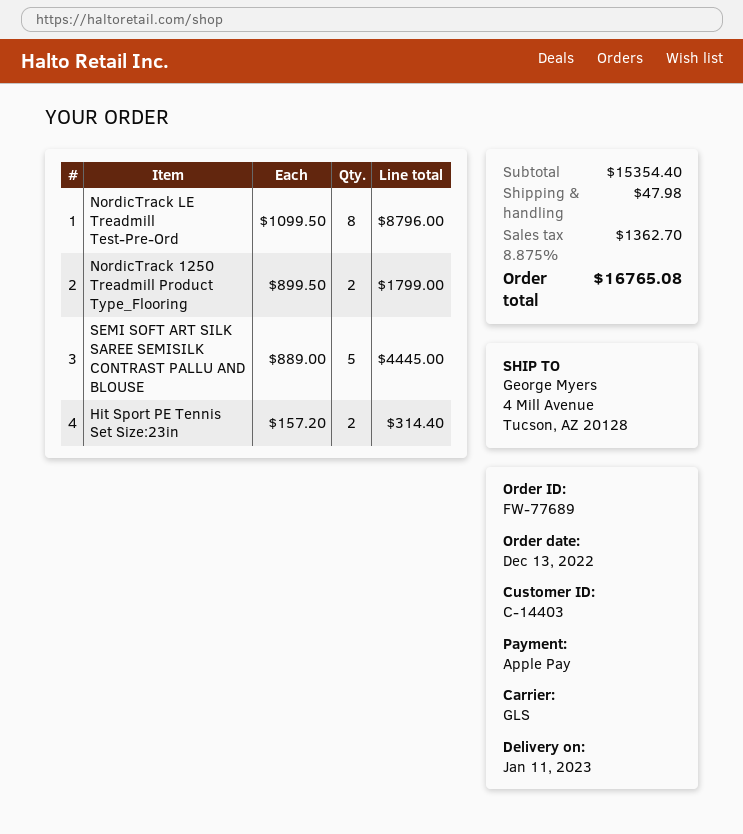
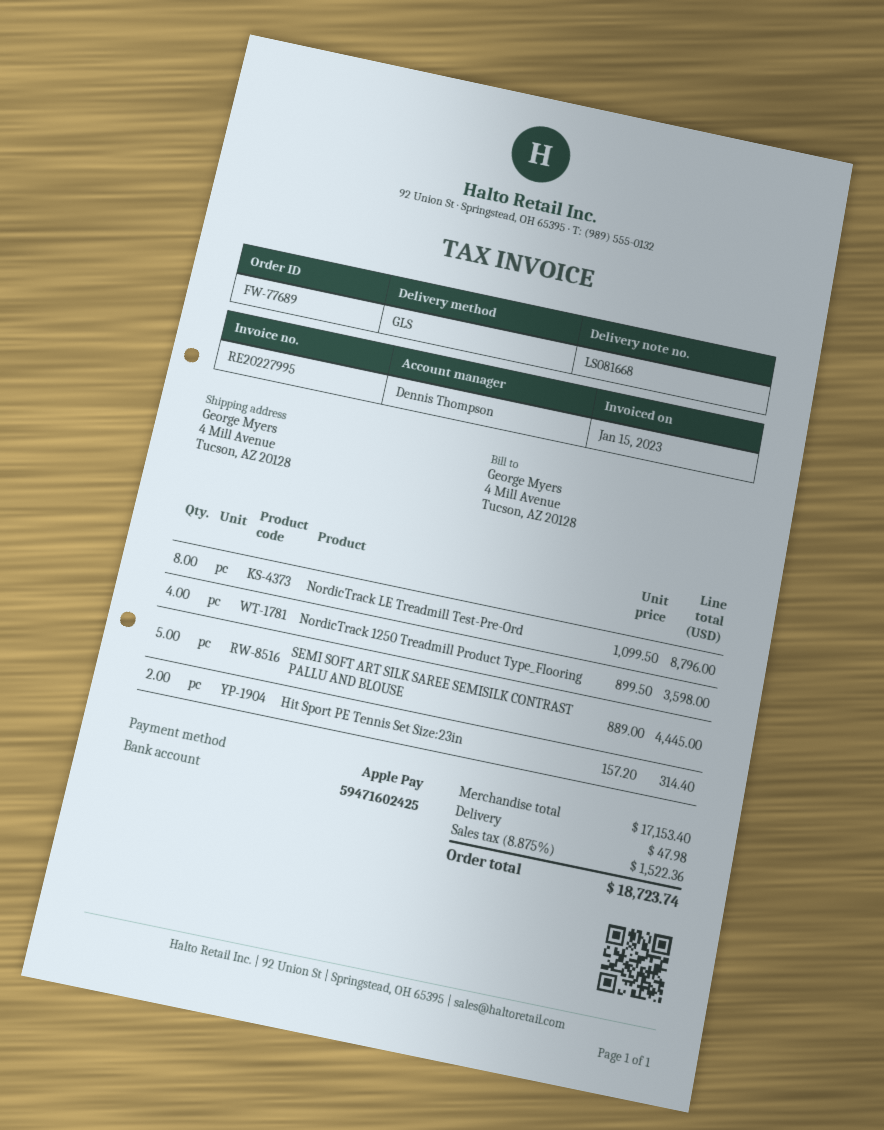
NordicTrack 1250 Treadmill Product Type_Flooring: 2 x 899.50 = 1799.00 -> 4 x 899.50 = 3598.00
subtotal: 15354.40 -> 17153.40
tax: 8.875% = 1362.70 -> 8.875% = 1522.36
total: 16765.08 -> 18723.74

